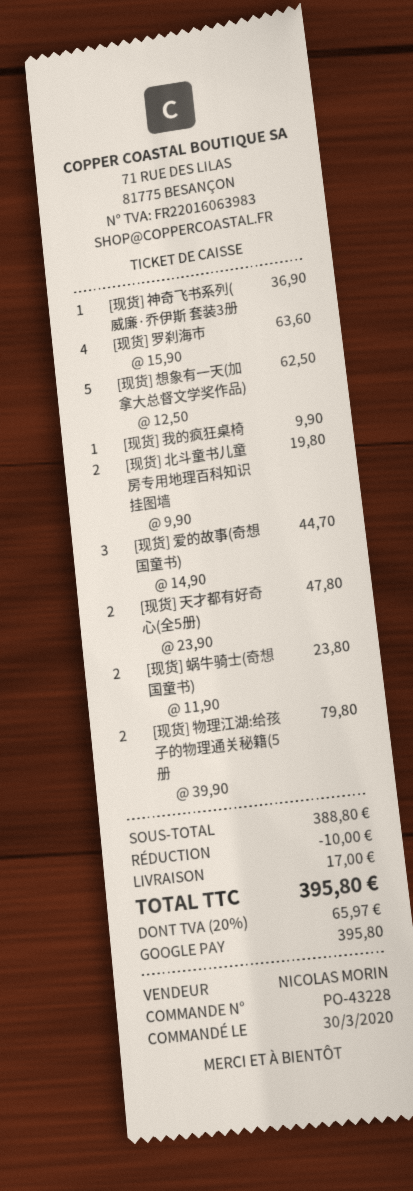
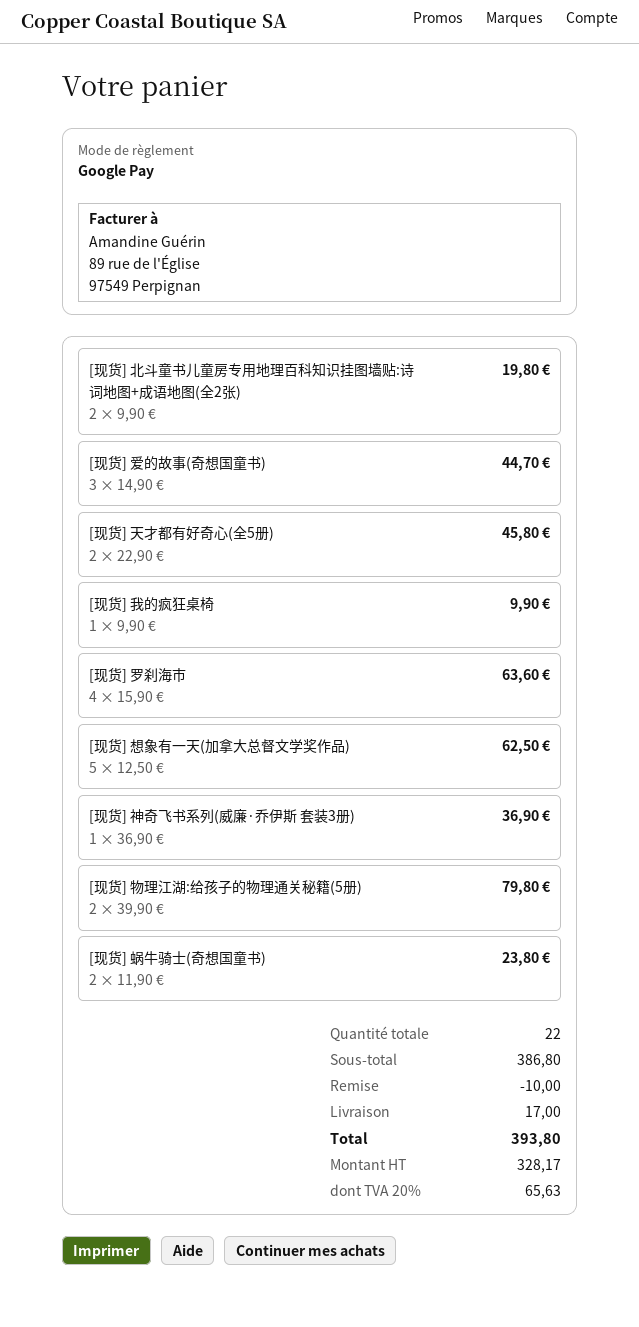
[现货] 天才都有好奇心(全5册): 2 x 23.90 = 47.80 -> 2 x 22.90 = 45.80
subtotal: 388.80 -> 386.80
tax: 20% = 65.97 -> 20% = 65.63
total: 395.80 -> 393.80

